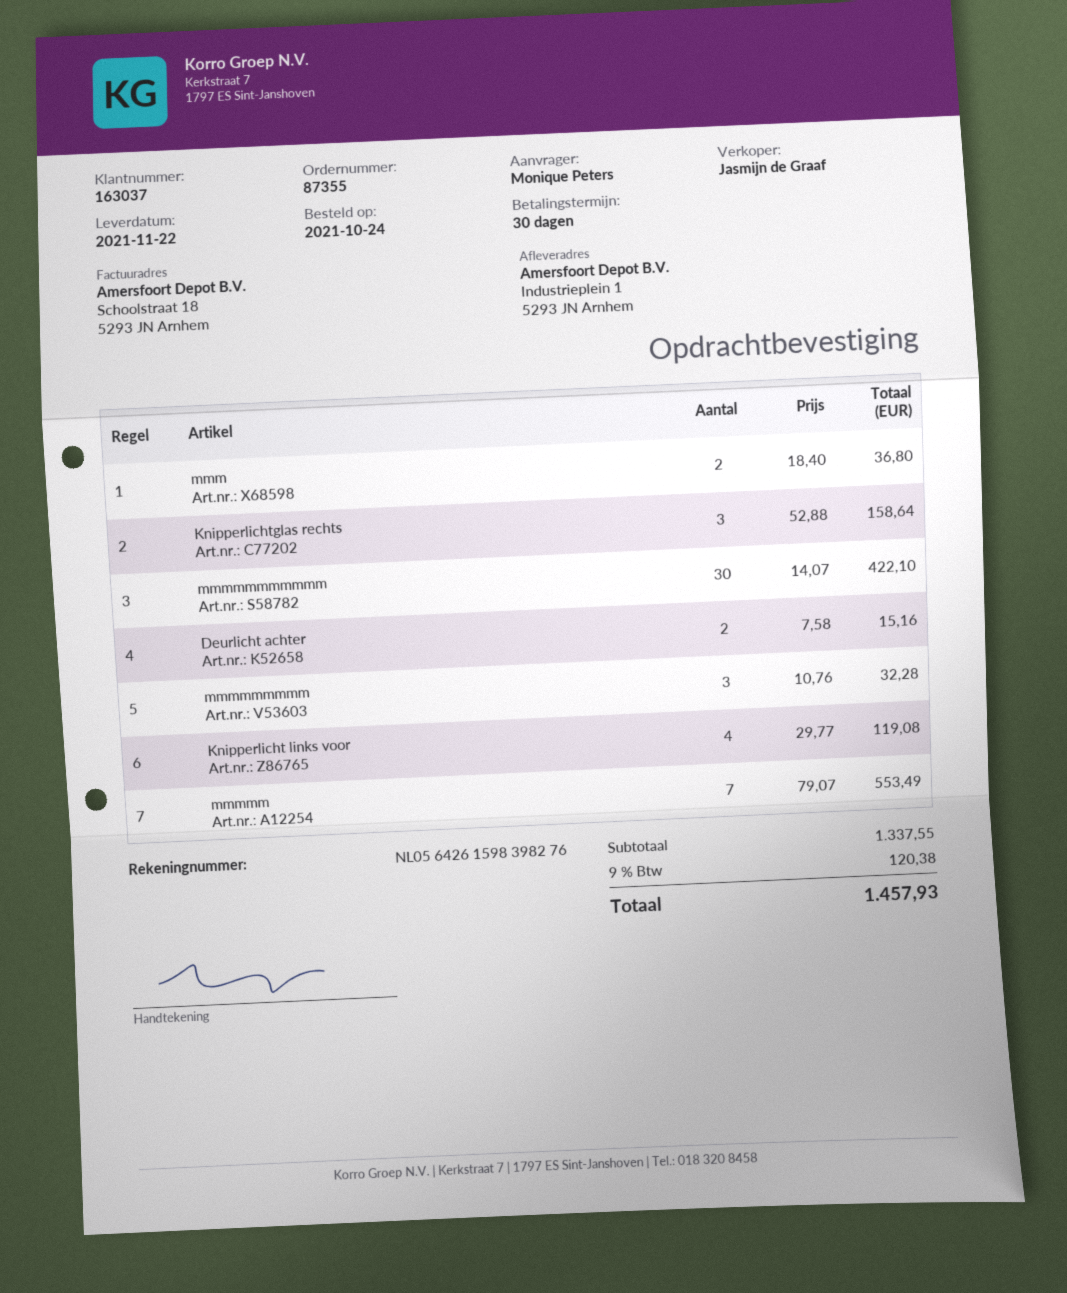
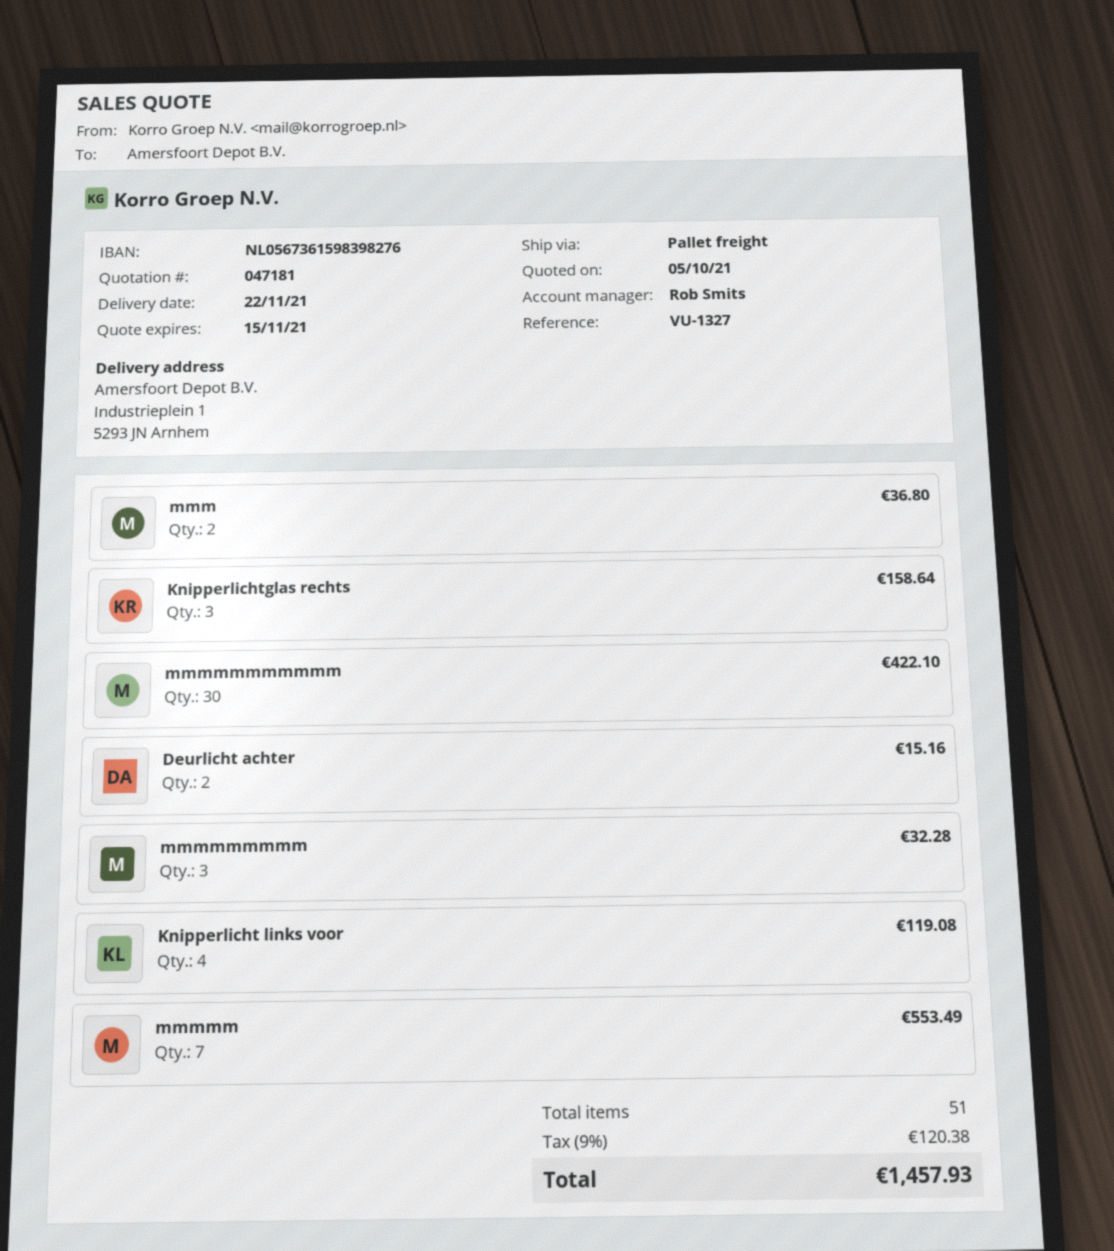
sales rep: Jasmijn de Graaf -> Rob Smits
bank account: NL0564261598398276 -> NL0567361598398276

